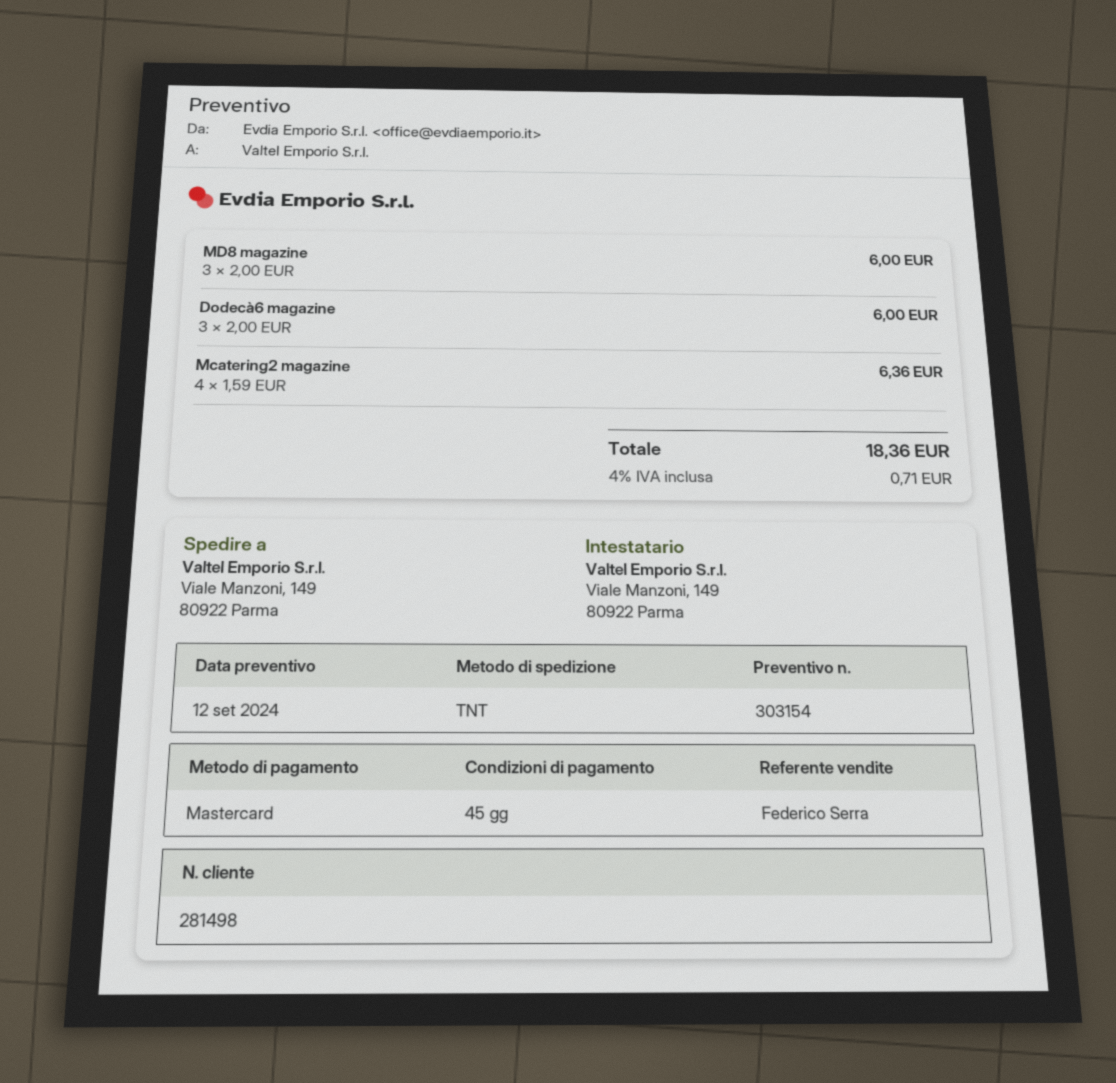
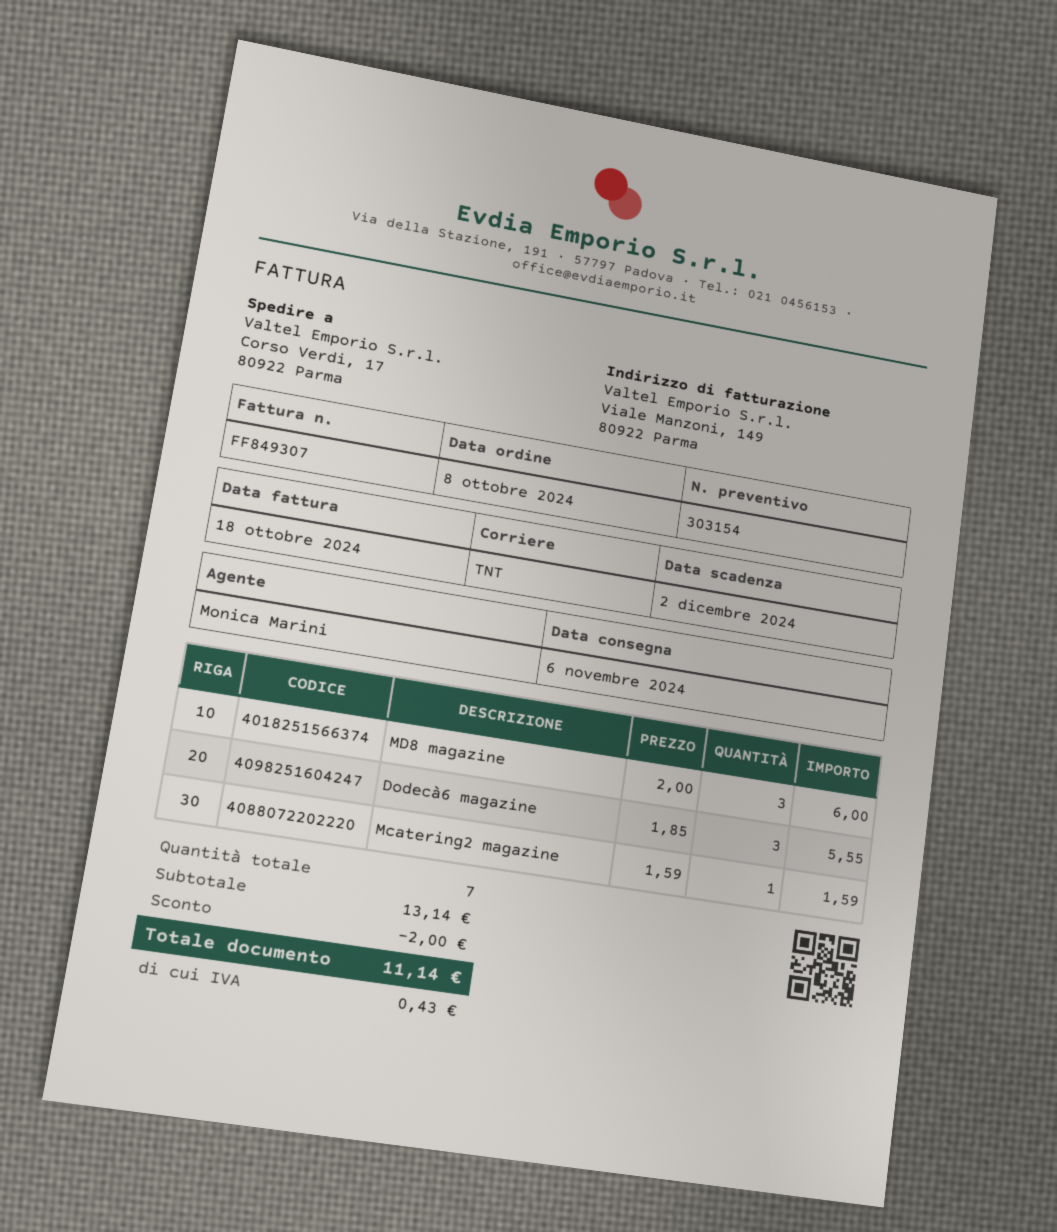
sales rep: Federico Serra -> Monica Marini
ship to: Viale Manzoni, 149, 80922 Parma -> Corso Verdi, 17, 80922 Parma
Dodecà6 magazine: 3 x 2.00 = 6.00 -> 3 x 1.85 = 5.55
Mcatering2 magazine: 4 x 1.59 = 6.36 -> 1 x 1.59 = 1.59
discount: none -> 2.00
tax: 0.71 -> 0.43
total: 18.36 -> 11.14

